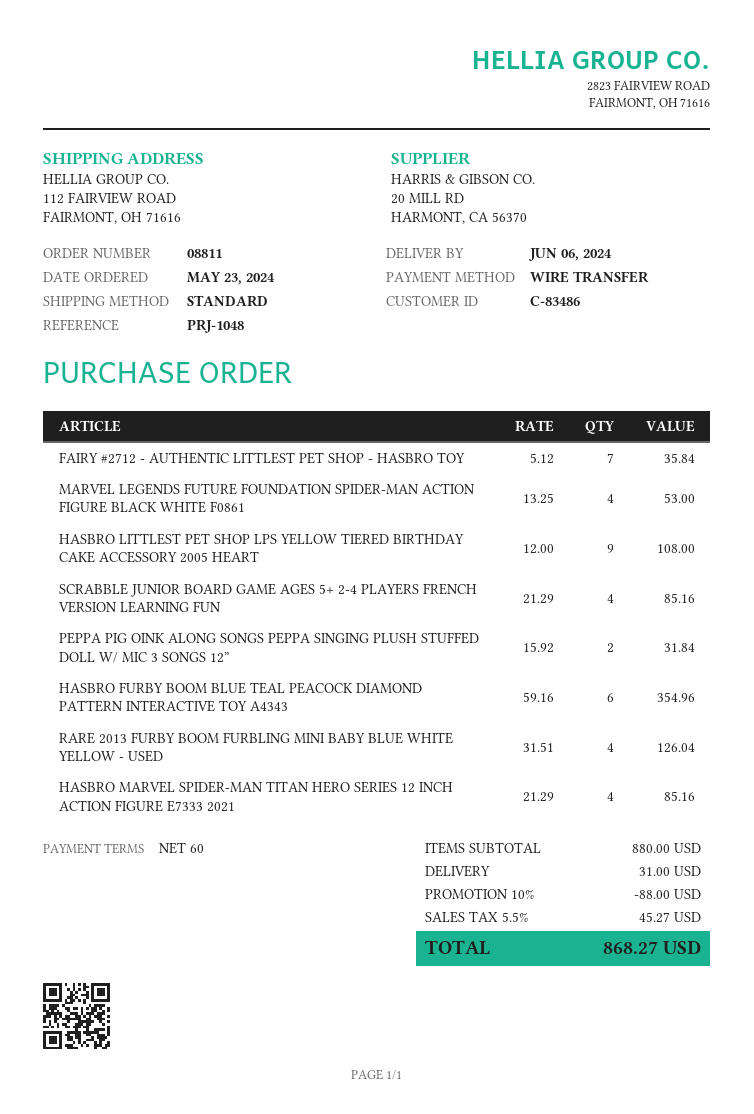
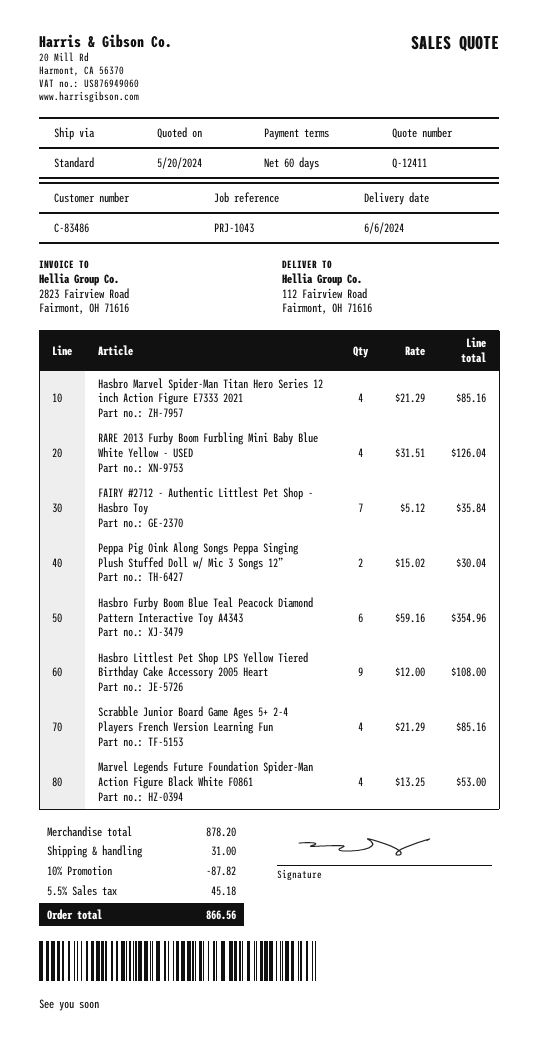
reference: PRJ-1048 -> PRJ-1043
PEPPA PIG OINK ALONG SONGS PEPPA SINGING PLUSH STUFFED DOLL W/ MIC 3 SONGS 12”: 2 x 15.92 = 31.84 -> 2 x 15.02 = 30.04
subtotal: 880.00 -> 878.20
discount: 10% = 88.00 -> 10% = 87.82
tax: 5.5% = 45.27 -> 5.5% = 45.18
total: 868.27 -> 866.56

